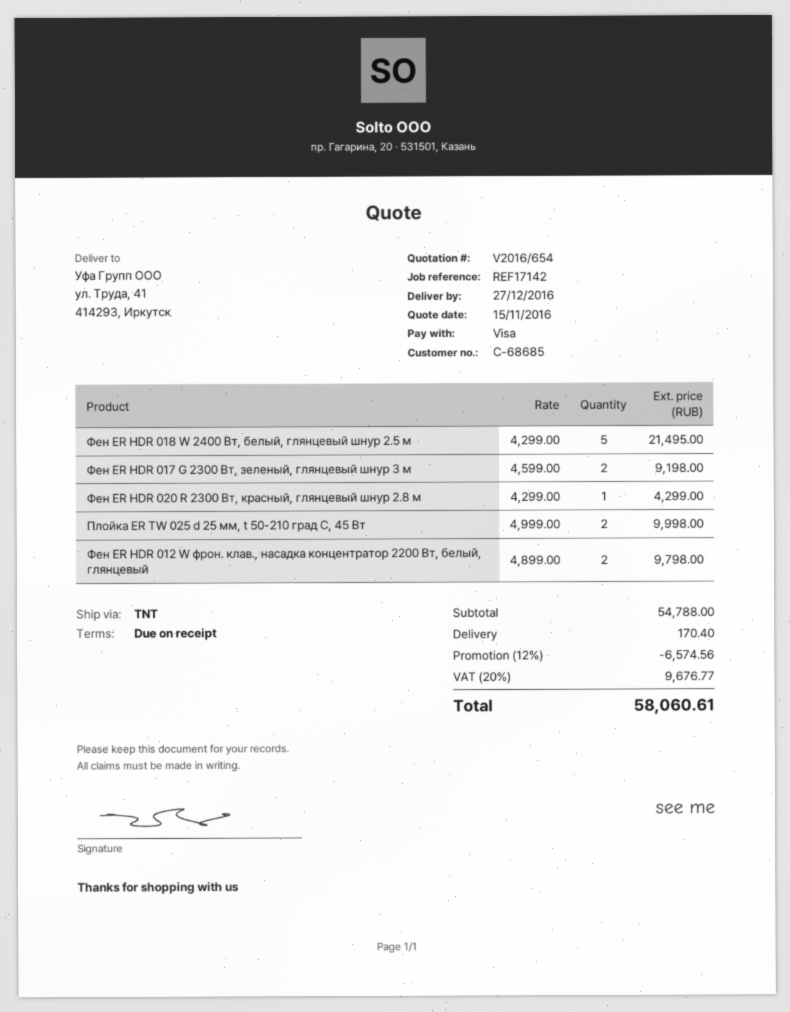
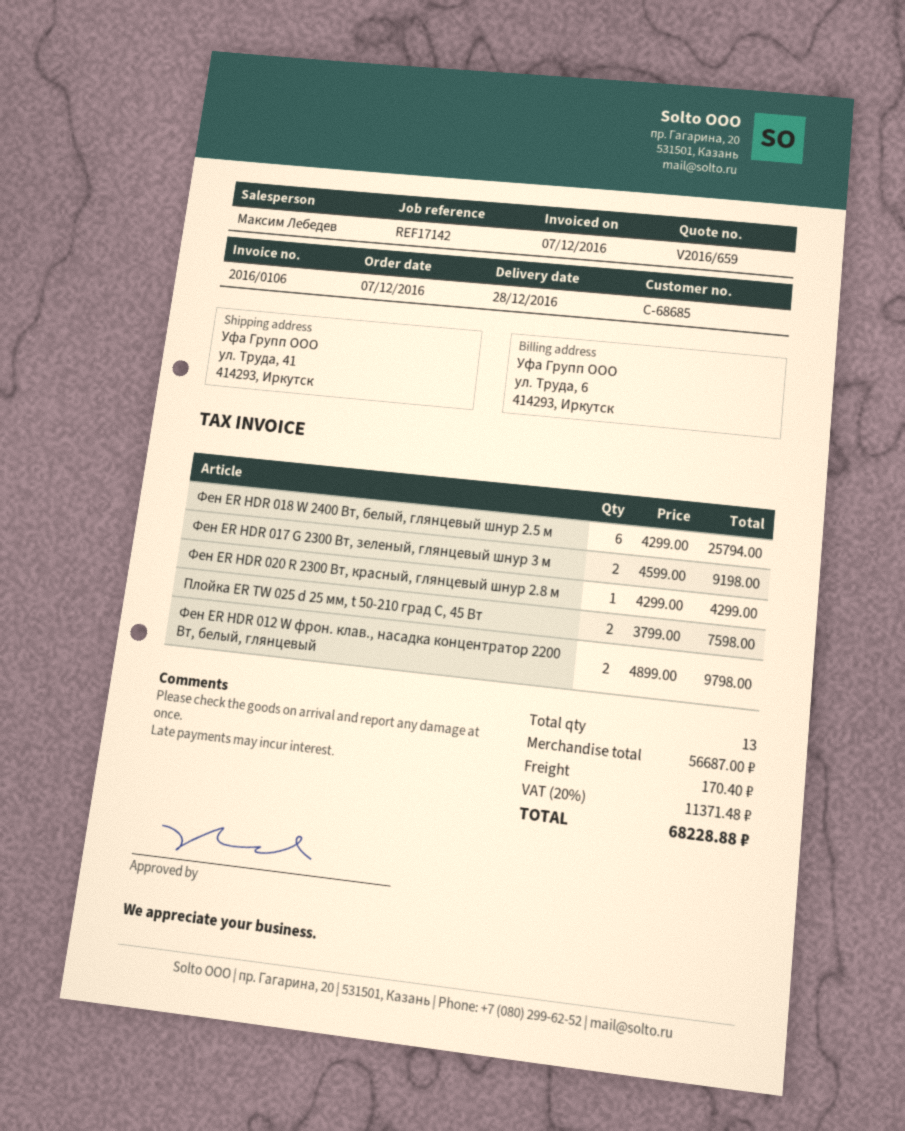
quote number: V2016/654 -> V2016/659
delivery date: 2016-12-27 -> 2016-12-28
Фен ER HDR 018 W 2400 Вт, белый, глянцевый шнур 2.5 м: 5 x 4299.00 = 21495.00 -> 6 x 4299.00 = 25794.00
Плойка ER TW 025 d 25 мм, t 50-210 град C, 45 Вт: 2 x 4999.00 = 9998.00 -> 2 x 3799.00 = 7598.00
subtotal: 54788.00 -> 56687.00
discount: 12% = 6574.56 -> none
tax: 20% = 9676.77 -> 20% = 11371.48
total: 58060.61 -> 68228.88

